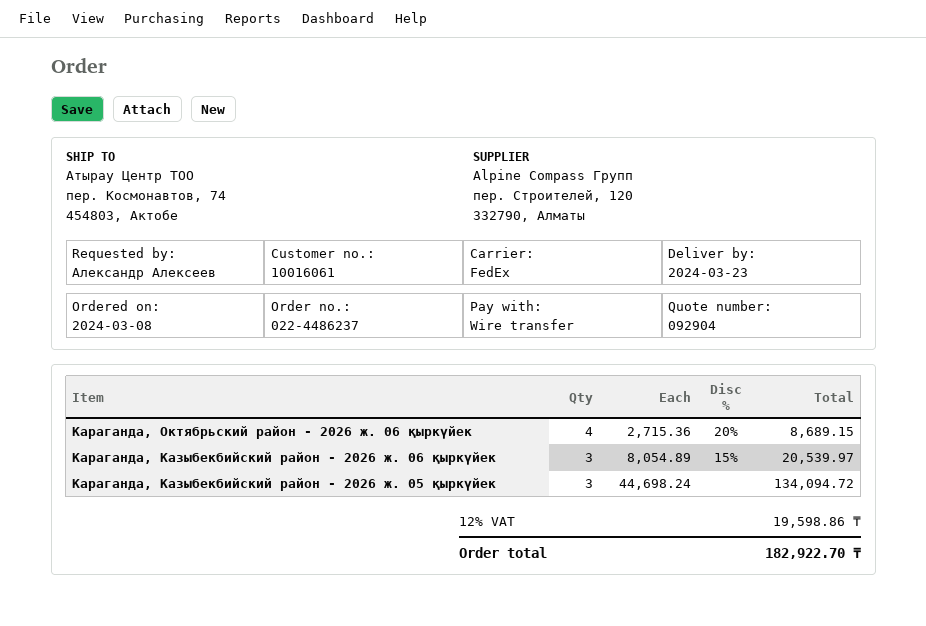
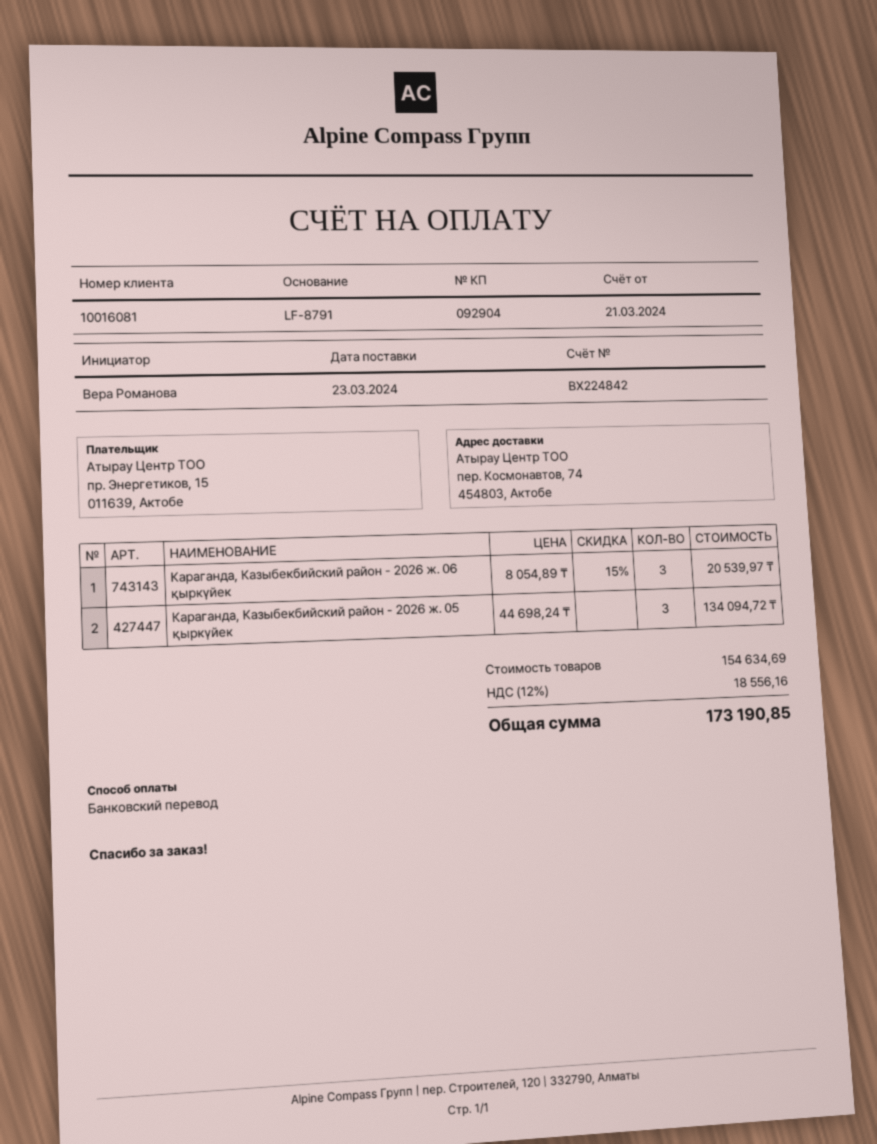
customer number: 10016061 -> 10016081
ordered by: Александр Алексеев -> Вера Романова
Караганда, Октябрьский район - 2026 ж. 06 қыркүйек: 4 x 2715.36 - 20% = 8689.15 -> none
tax: 12% = 19598.86 -> 12% = 18556.16
total: 182922.70 -> 173190.85

